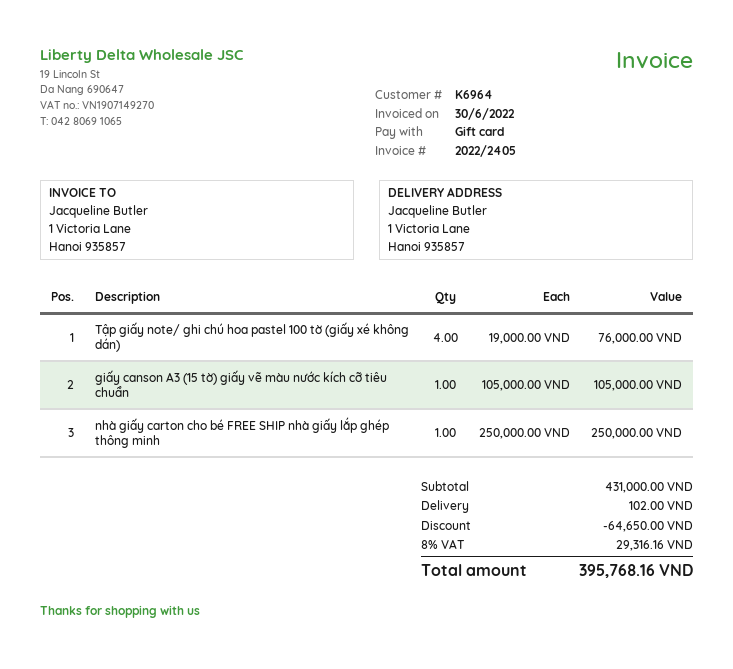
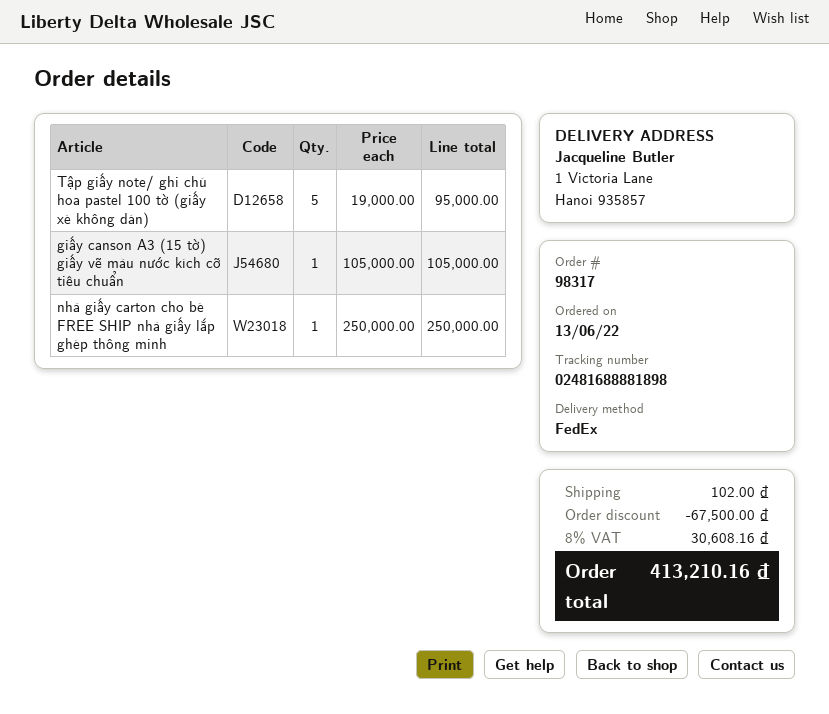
Tập giấy note/ ghi chú hoa pastel 100 tờ (giấy xé không dán): 4 x 19000.00 = 76000.00 -> 5 x 19000.00 = 95000.00
discount: 64650.00 -> 67500.00
tax: 8% = 29316.16 -> 8% = 30608.16
total: 395768.16 -> 413210.16

